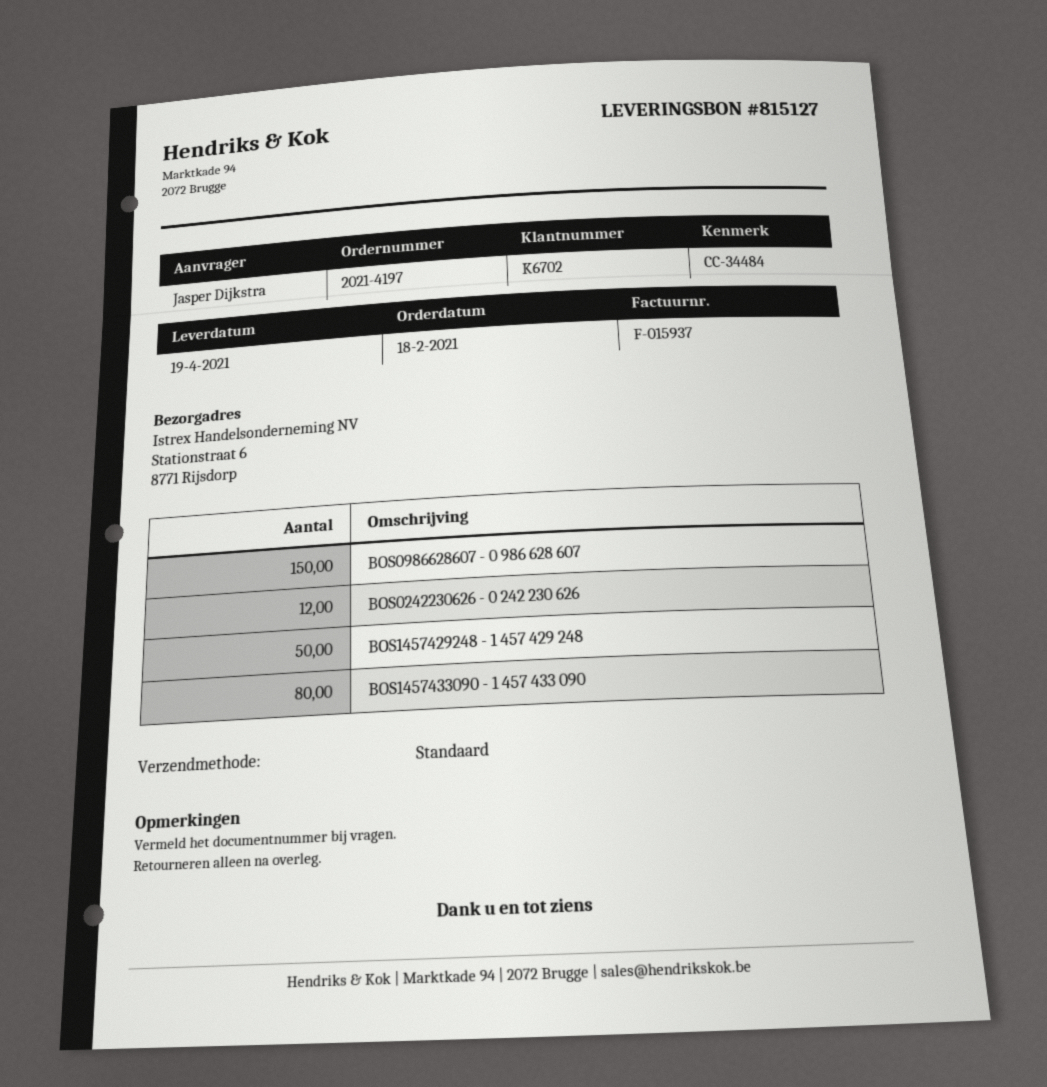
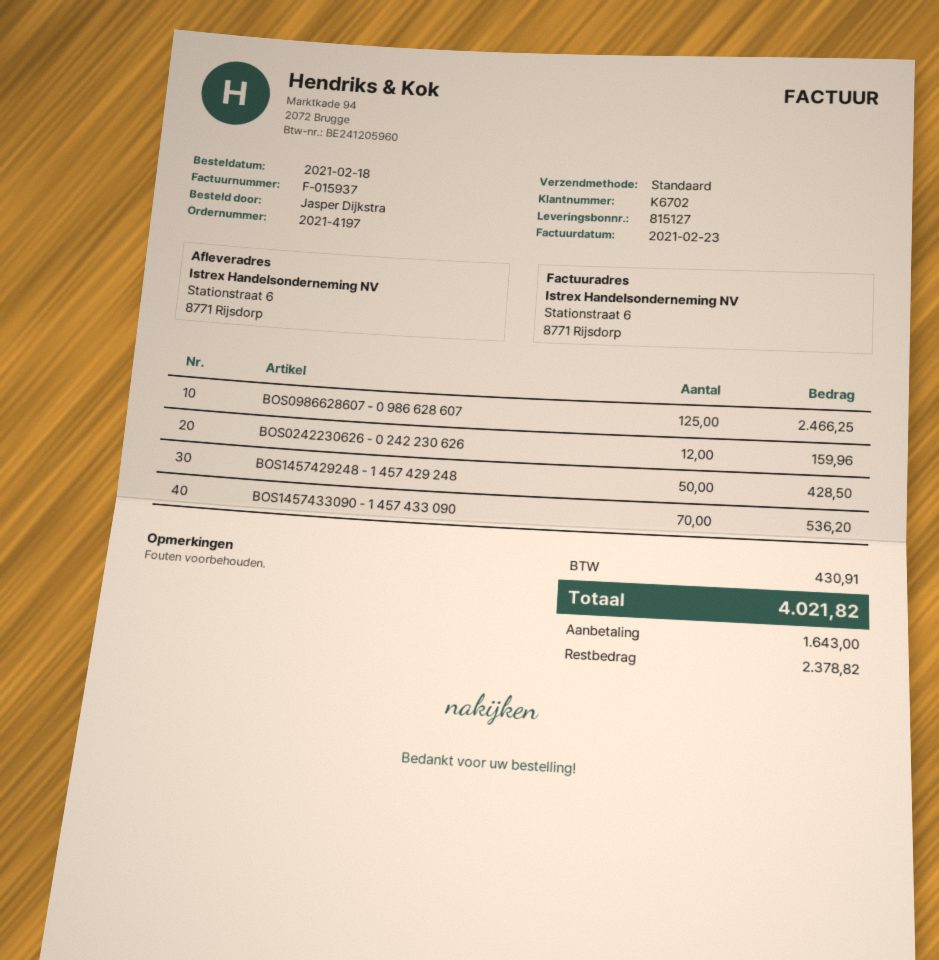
BOS0986628607 - 0 986 628 607: 150 -> 125
BOS1457433090 - 1 457 433 090: 80 -> 70

